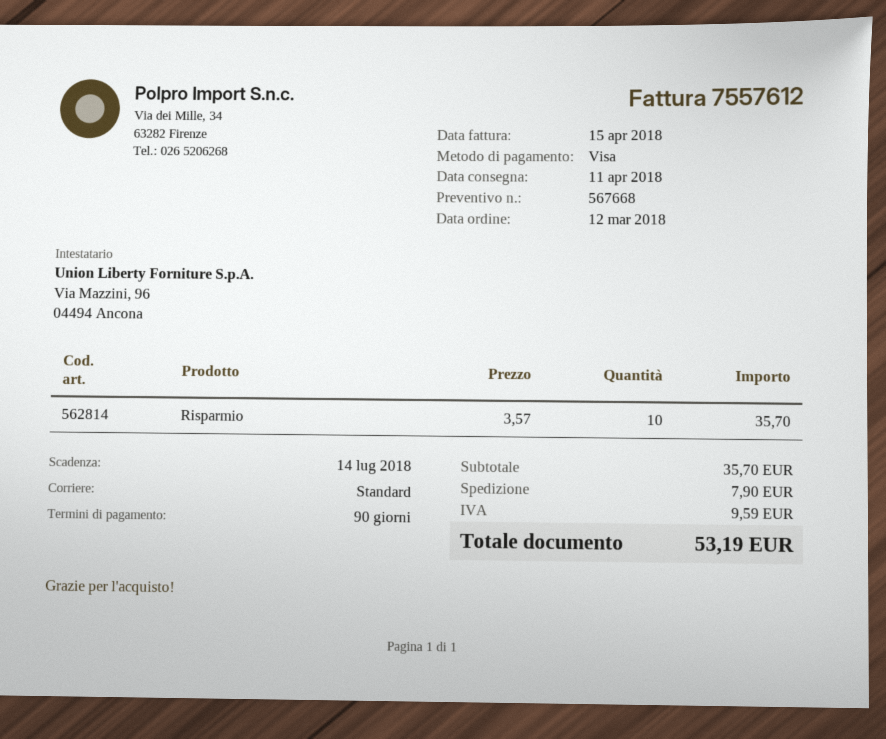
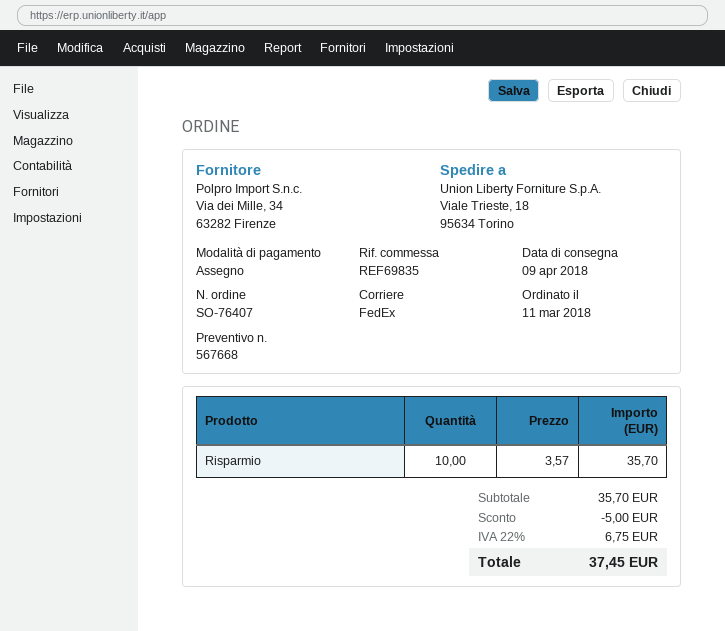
order date: 2018-03-12 -> 2018-03-11
delivery date: 2018-04-11 -> 2018-04-09
payment method: Visa -> cheque
shipping method: standard -> FedEx
discount: none -> 5.00
shipping: 7.90 -> none
tax: 9.59 -> 6.75
total: 53.19 -> 37.45

